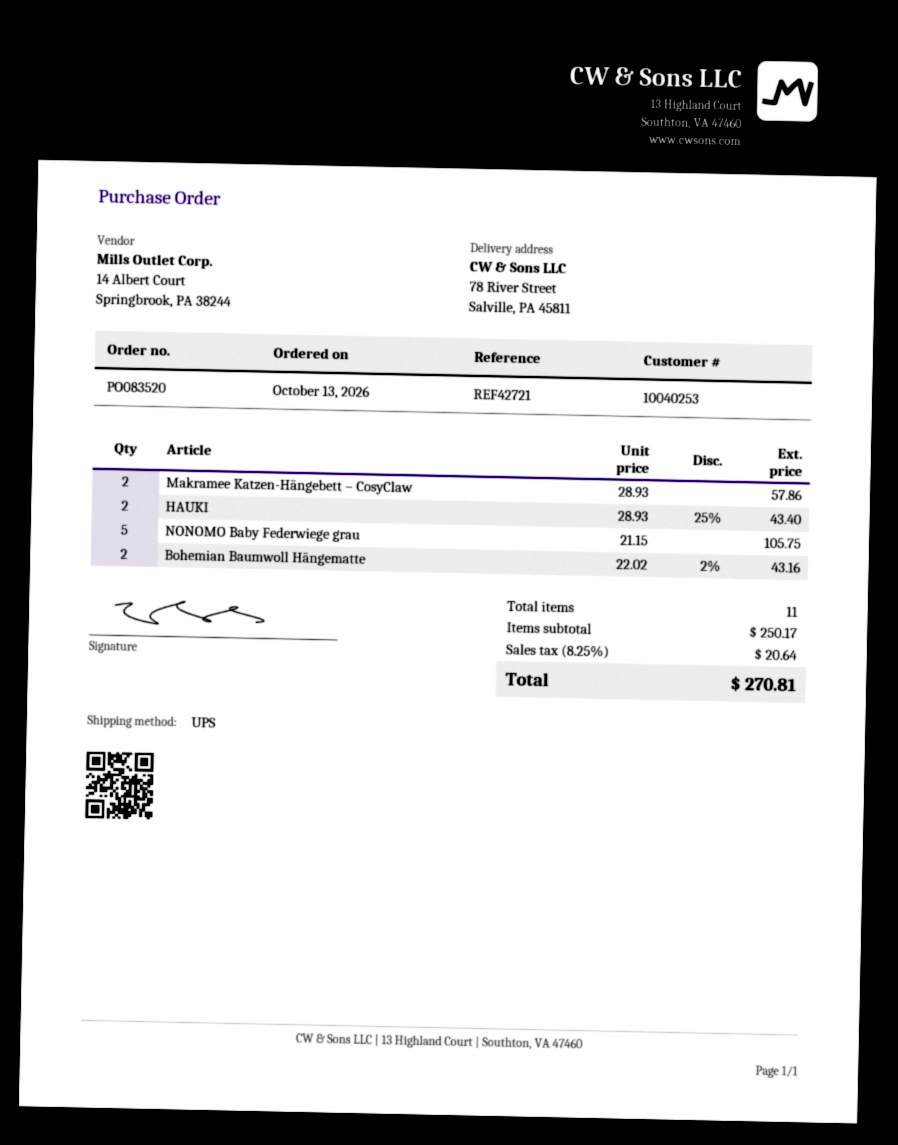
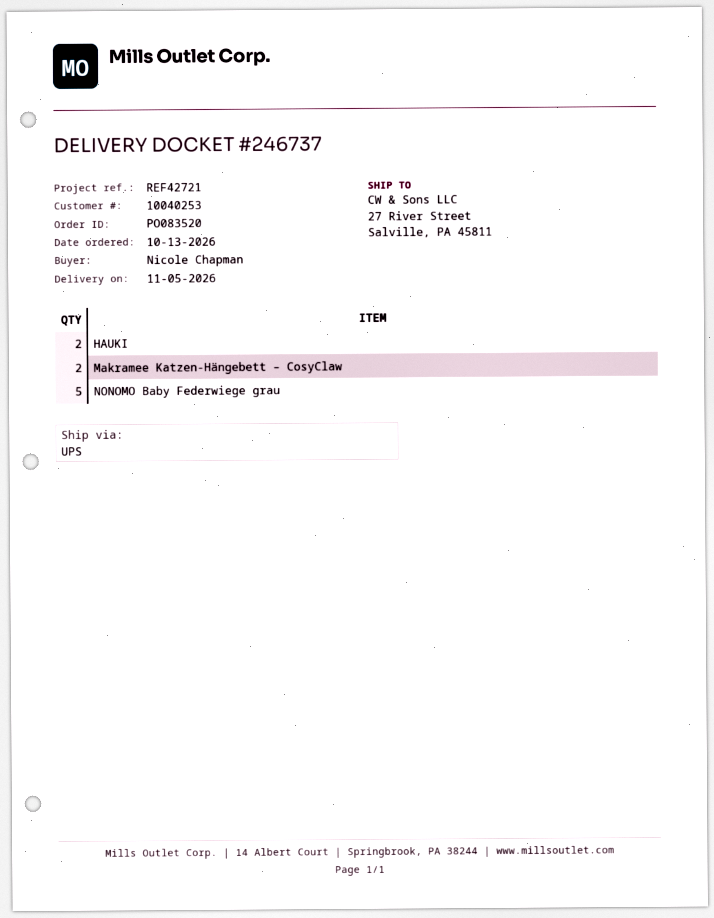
ship to: 78 River Street, Salville, PA 45811 -> 27 River Street, Salville, PA 45811
Bohemian Baumwoll Hängematte: 2 -> none

